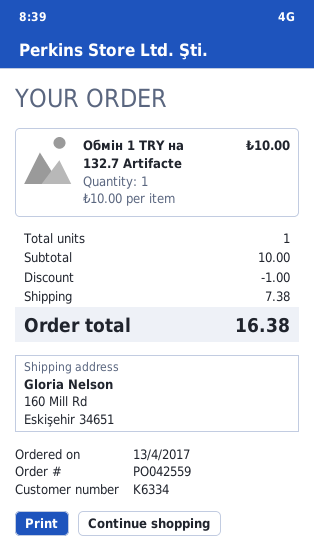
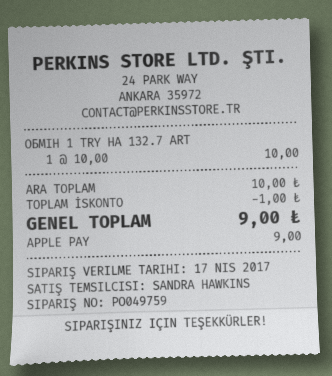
order number: PO042559 -> PO049759
order date: 2017-04-13 -> 2017-04-17
shipping: 7.38 -> none
total: 16.38 -> 9.00

